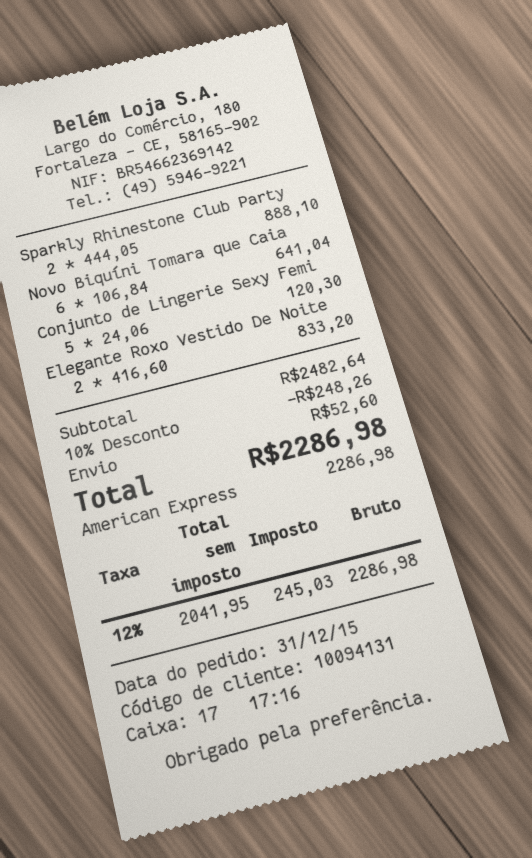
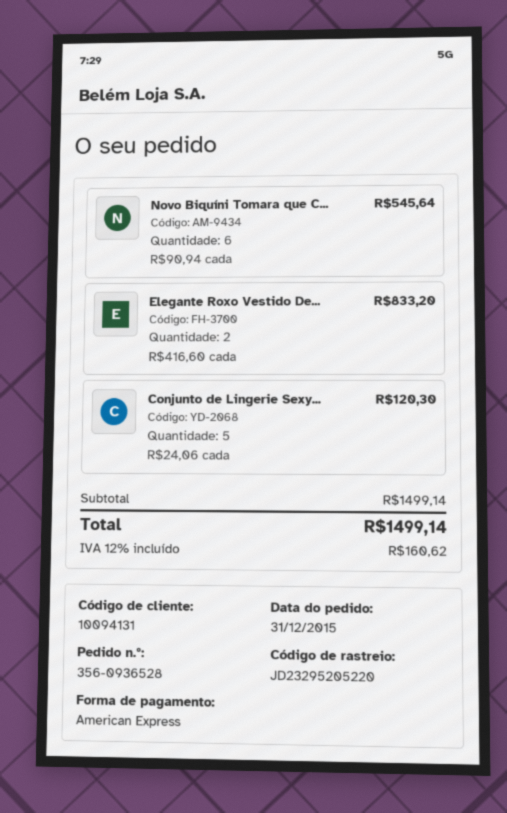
Sparkly Rhinestone Club Party: 2 x 444.05 = 888.10 -> none
Novo Biquíni Tomara que Caia: 6 x 106.84 = 641.04 -> 6 x 90.94 = 545.64
subtotal: 2482.64 -> 1499.14
discount: 10% = 248.26 -> none
shipping: 52.60 -> none
tax: 12% = 245.03 -> 12% = 160.62
total: 2286.98 -> 1499.14

